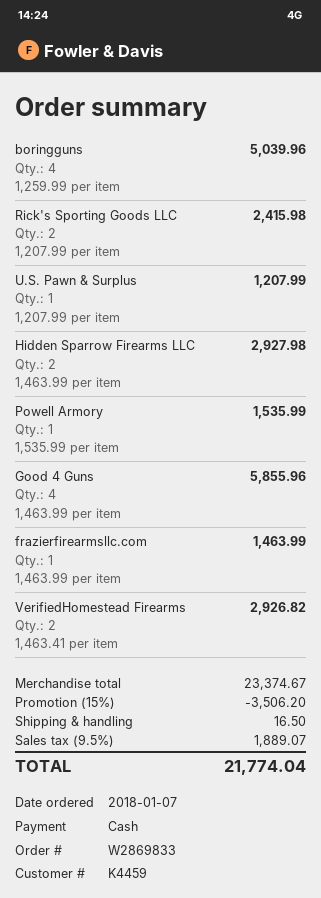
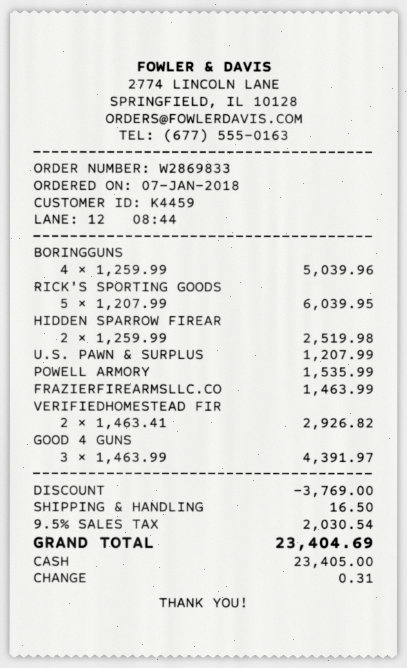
Rick's Sporting Goods LLC: 2 x 1207.99 = 2415.98 -> 5 x 1207.99 = 6039.95
Hidden Sparrow Firearms LLC: 2 x 1463.99 = 2927.98 -> 2 x 1259.99 = 2519.98
Good 4 Guns: 4 x 1463.99 = 5855.96 -> 3 x 1463.99 = 4391.97
discount: 3506.20 -> 3769.00
tax: 9.5% = 1889.07 -> 9.5% = 2030.54
total: 21774.04 -> 23404.69

